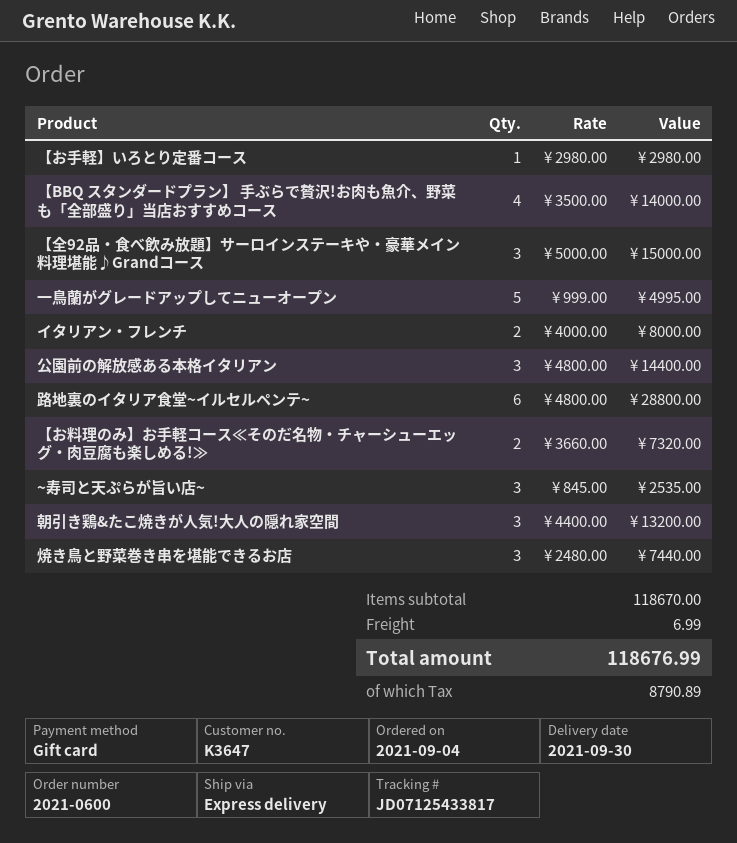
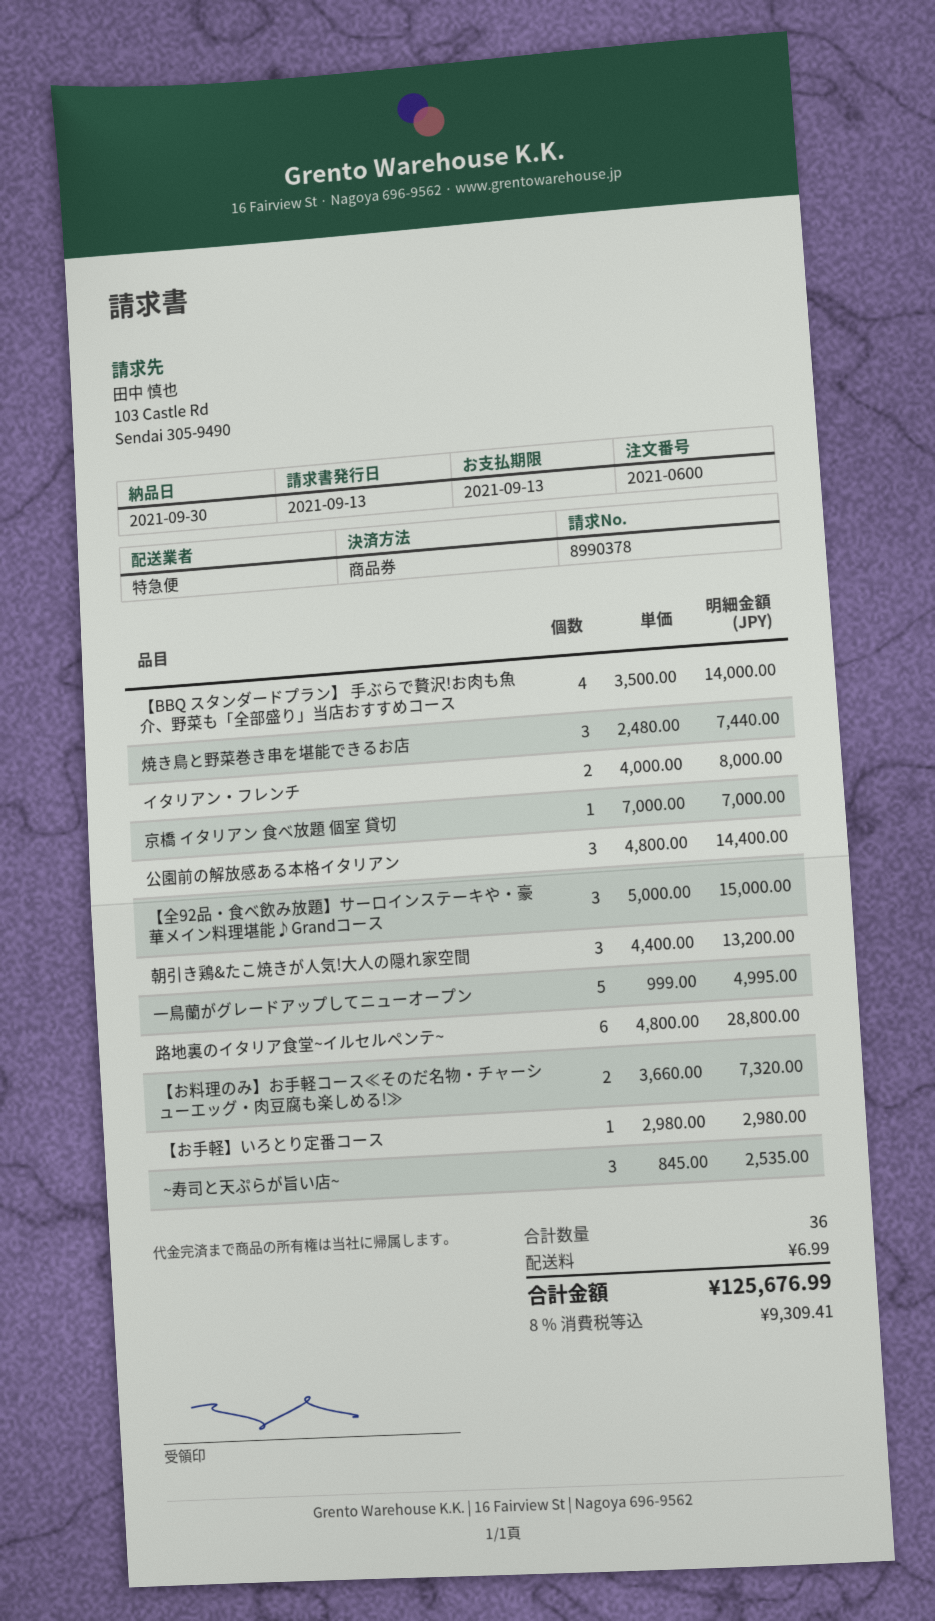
京橋 イタリアン 食べ放題 個室 貸切: none -> 1 x 7000.00 = 7000.00
tax: 8790.89 -> 9309.41
total: 118676.99 -> 125676.99

